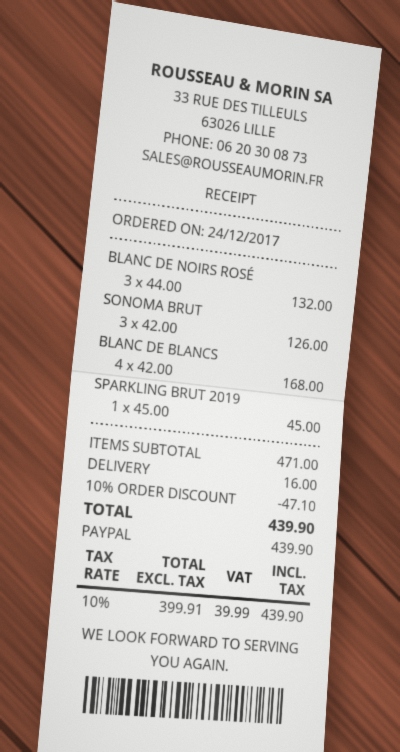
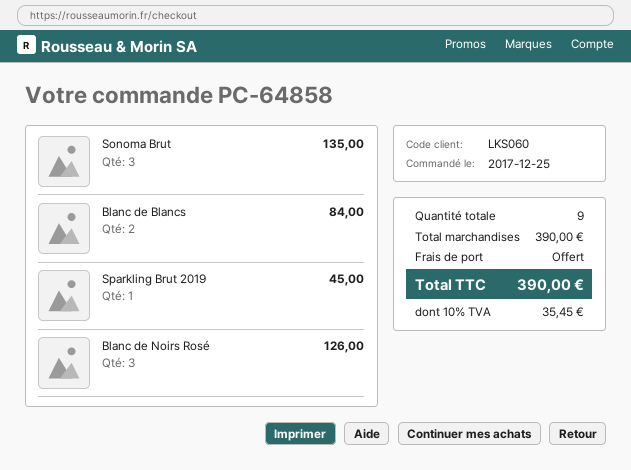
order date: 2017-12-24 -> 2017-12-25
BLANC DE NOIRS ROSÉ: 3 for 132.00 -> 3 for 126.00
SONOMA BRUT: 3 for 126.00 -> 3 for 135.00
BLANC DE BLANCS: 4 for 168.00 -> 2 for 84.00
subtotal: 471.00 -> 390.00
discount: 10% = 47.10 -> none
shipping: 16.00 -> 0.00
tax: 10% = 39.99 -> 10% = 35.45
total: 439.90 -> 390.00

